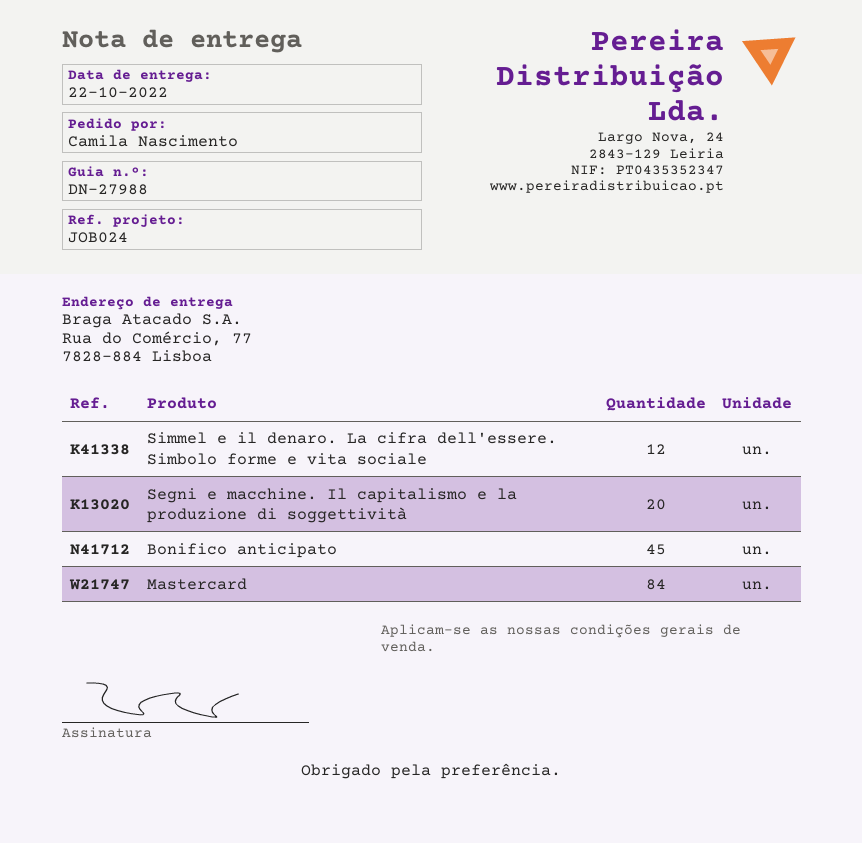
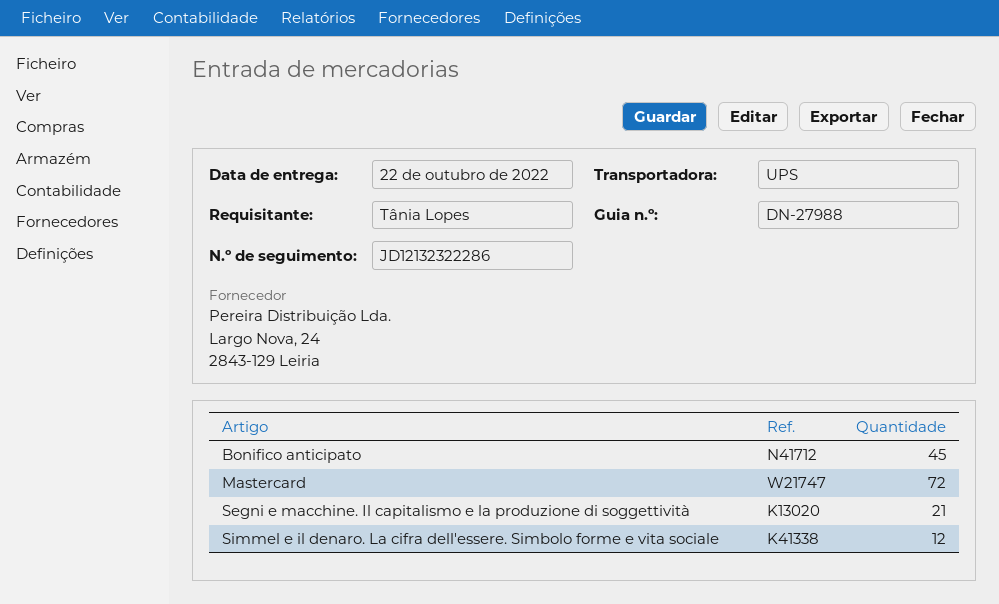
ordered by: Camila Nascimento -> Tânia Lopes
Segni e macchine. Il capitalismo e la produzione di soggettività: 20 -> 21
Mastercard: 84 -> 72

